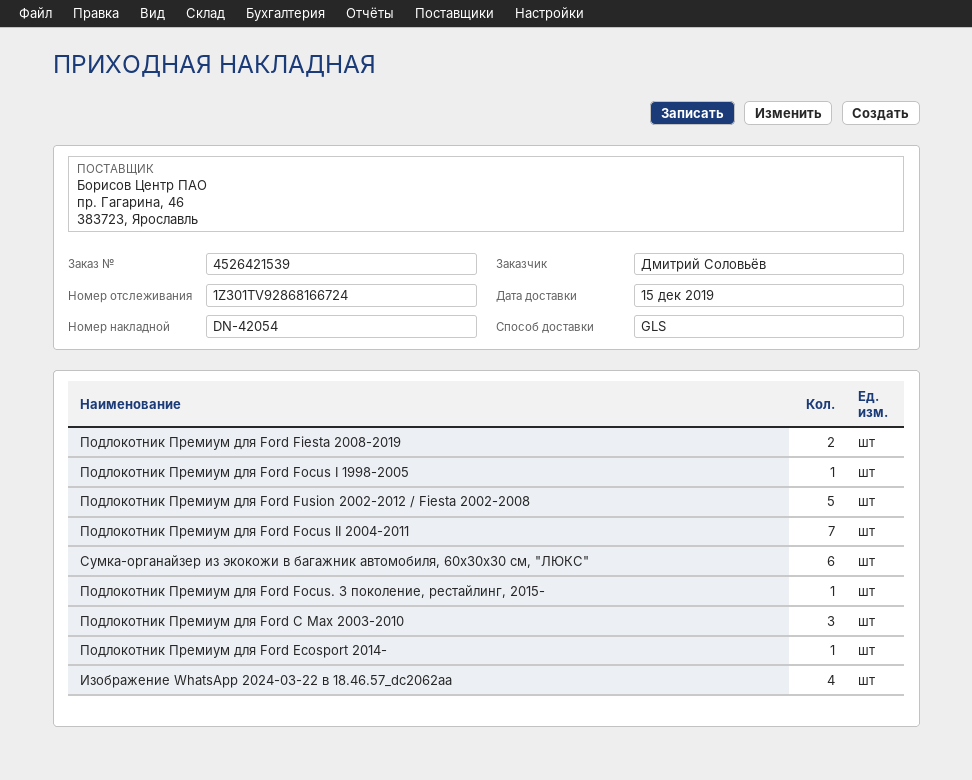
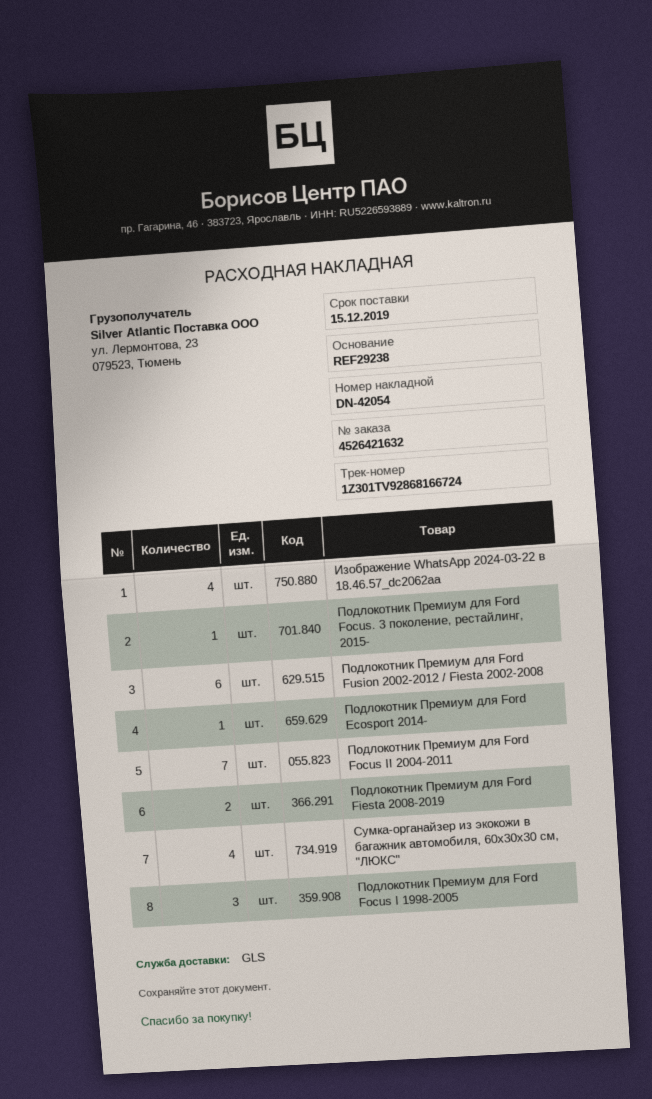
order number: 4526421539 -> 4526421632
Подлокотник Премиум для Ford Focus I 1998-2005: 1 -> 3
Подлокотник Премиум для Ford Fusion 2002-2012 / Fiesta 2002-2008: 5 -> 6
Сумка-органайзер из экокожи в багажник автомобиля, 60х30х30 см, "ЛЮКС": 6 -> 4
Подлокотник Премиум для Ford C Max 2003-2010: 3 -> none

